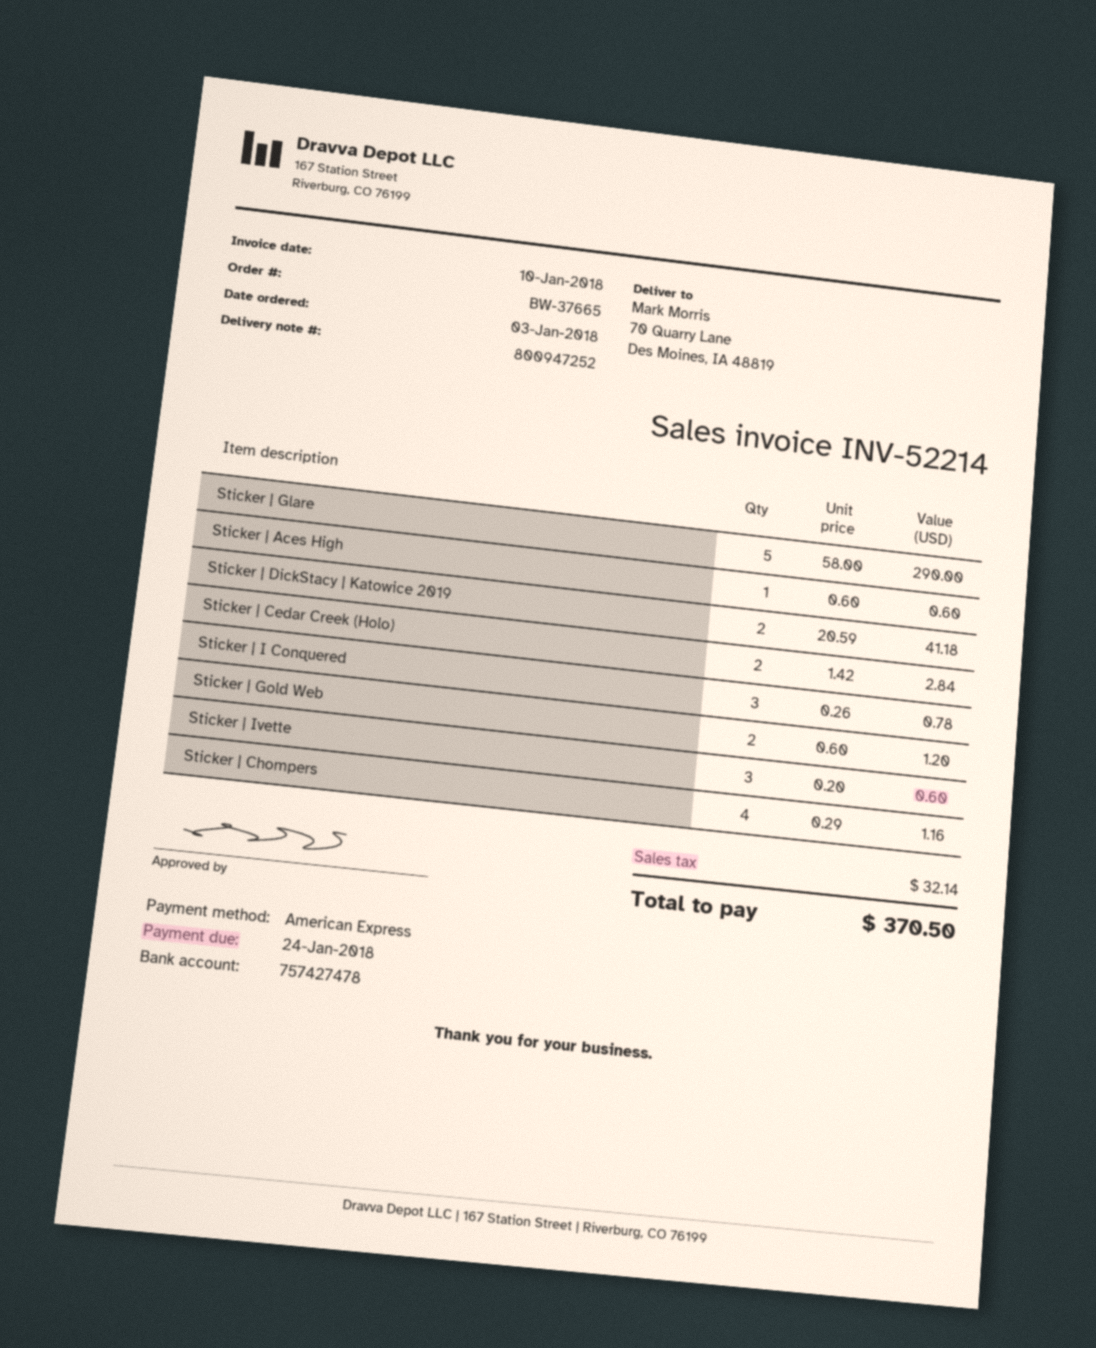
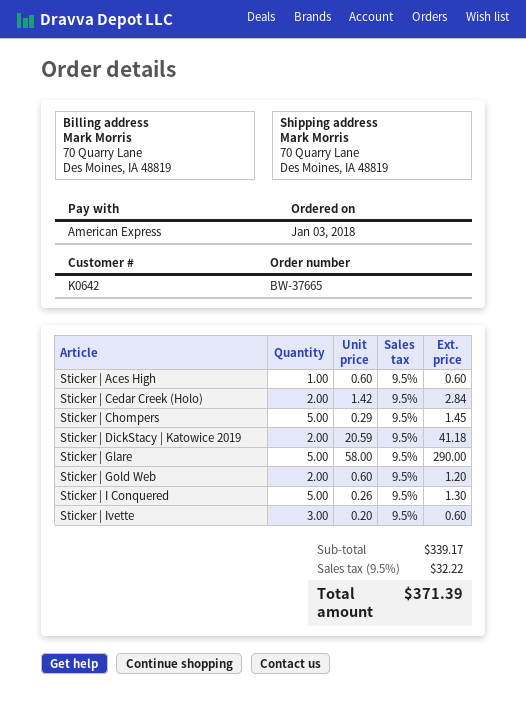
Sticker | I Conquered: 3 x 0.26 = 0.78 -> 5 x 0.26 = 1.30
Sticker | Chompers: 4 x 0.29 = 1.16 -> 5 x 0.29 = 1.45
tax: 32.14 -> 32.22
total: 370.50 -> 371.39

